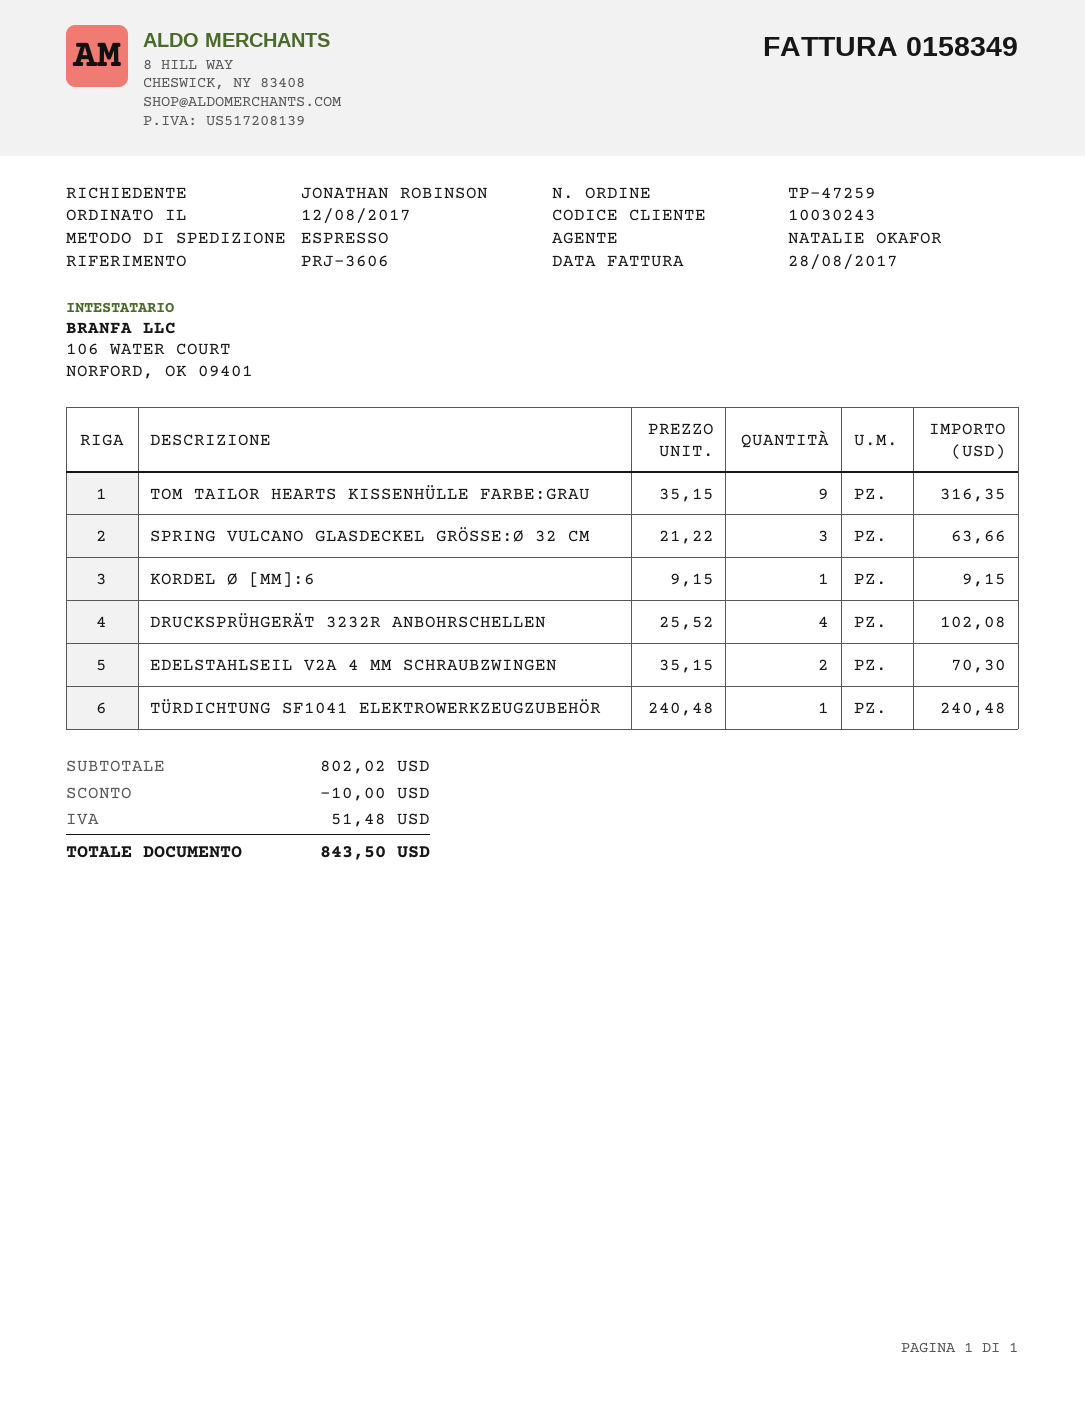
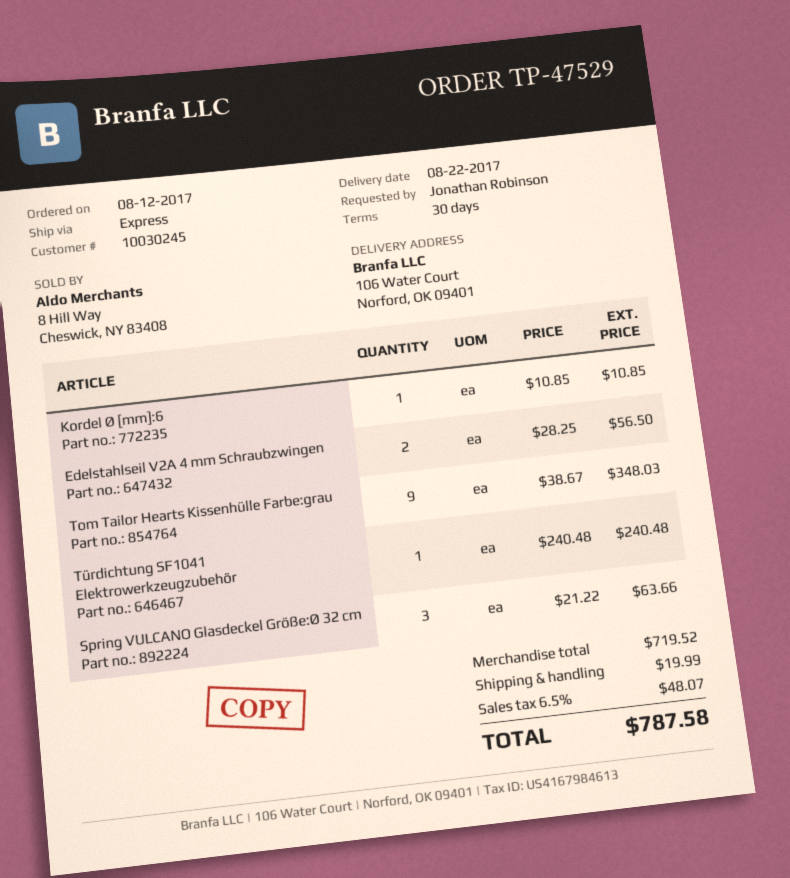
order number: TP-47259 -> TP-47529
customer number: 10030243 -> 10030245
TOM TAILOR HEARTS KISSENHÜLLE FARBE:GRAU: 9 x 35.15 = 316.35 -> 9 x 38.67 = 348.03
KORDEL Ø [MM]:6: 1 x 9.15 = 9.15 -> 1 x 10.85 = 10.85
DRUCKSPRÜHGERÄT 3232R ANBOHRSCHELLEN: 4 x 25.52 = 102.08 -> none
EDELSTAHLSEIL V2A 4 MM SCHRAUBZWINGEN: 2 x 35.15 = 70.30 -> 2 x 28.25 = 56.50
subtotal: 802.02 -> 719.52
discount: 10.00 -> none
shipping: none -> 19.99
tax: 51.48 -> 48.07
total: 843.50 -> 787.58

